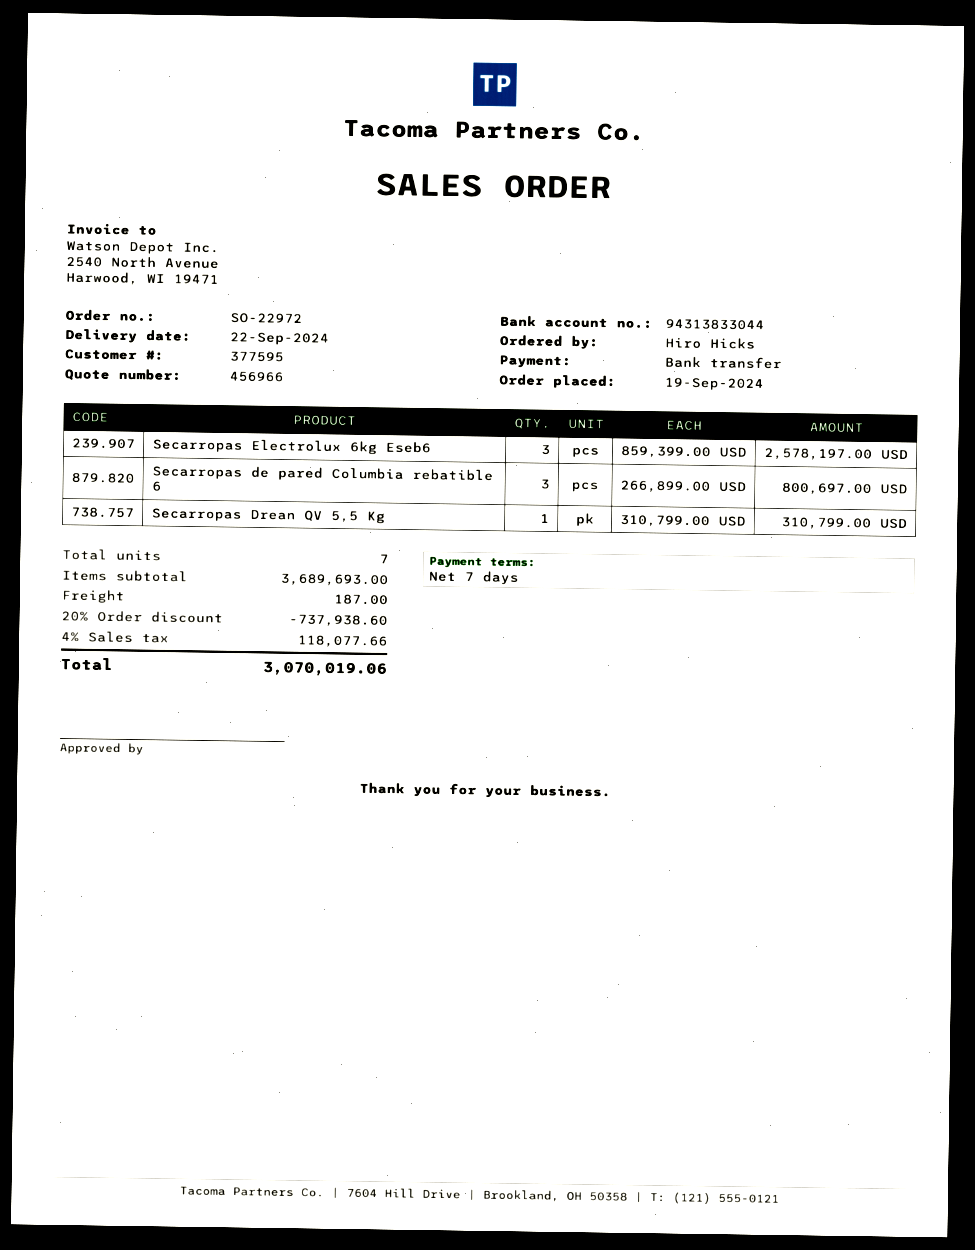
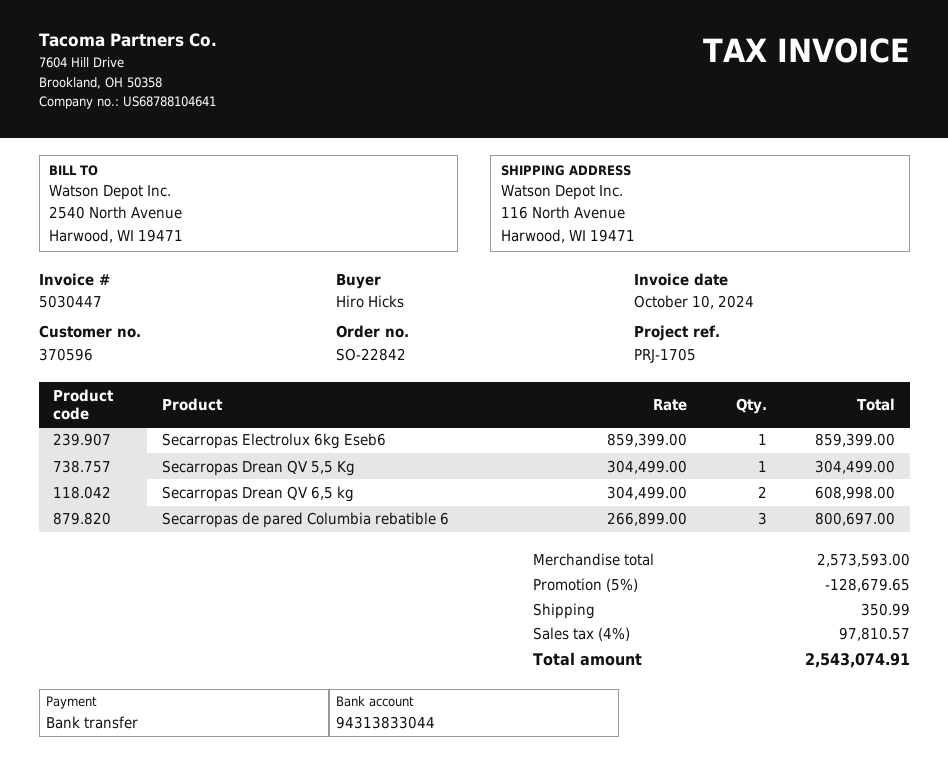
order number: SO-22972 -> SO-22842
customer number: 377595 -> 370596
Secarropas Electrolux 6kg Eseb6: 3 x 859399.00 = 2578197.00 -> 1 x 859399.00 = 859399.00
Secarropas Drean QV 5,5 Kg: 1 x 310799.00 = 310799.00 -> 1 x 304499.00 = 304499.00
Secarropas Drean QV 6,5 kg: none -> 2 x 304499.00 = 608998.00
subtotal: 3689693.00 -> 2573593.00
discount: 20% = 737938.60 -> 5% = 128679.65
shipping: 187.00 -> 350.99
tax: 4% = 118077.66 -> 4% = 97810.57
total: 3070019.06 -> 2543074.91

